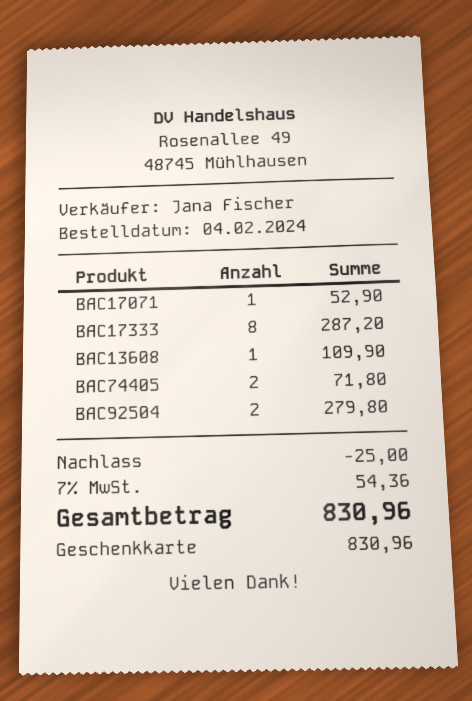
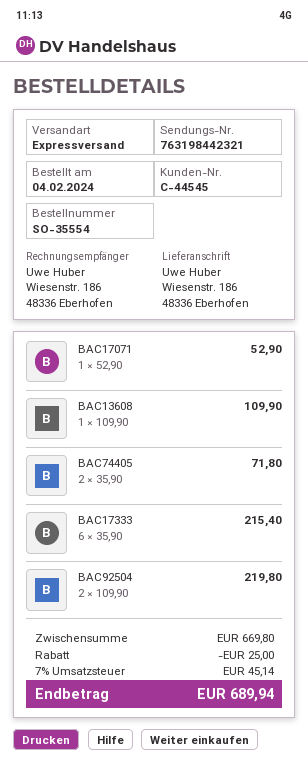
BAC17333: 8 for 287.20 -> 6 for 215.40
BAC92504: 2 for 279.80 -> 2 for 219.80
tax: 7% = 54.36 -> 7% = 45.14
total: 830.96 -> 689.94

